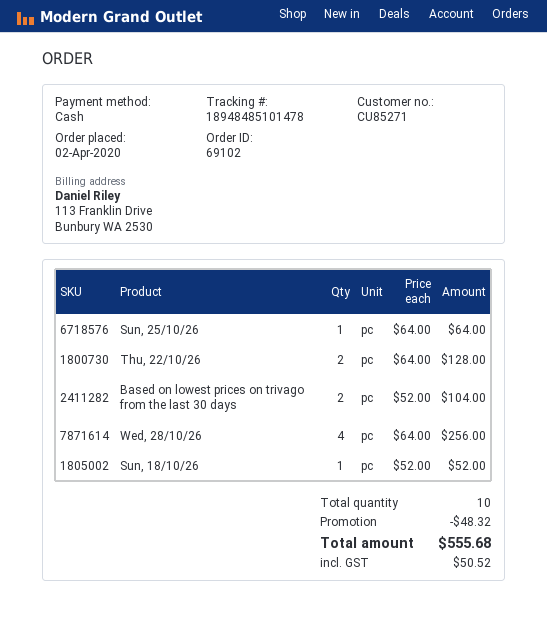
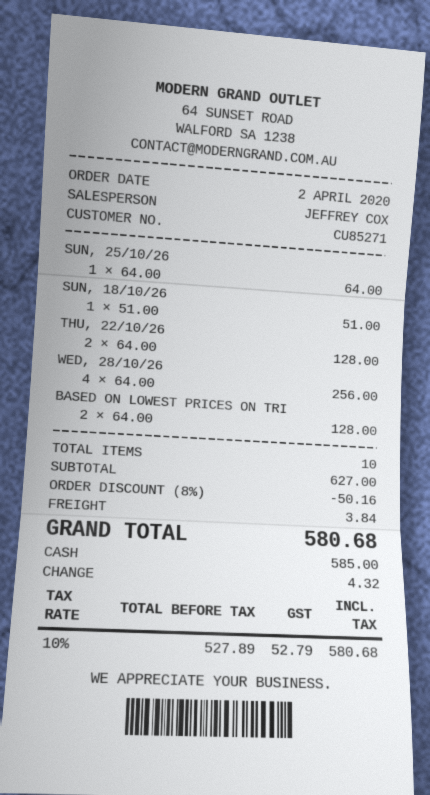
Based on lowest prices on trivago from the last 30 days: 2 x 52.00 = 104.00 -> 2 x 64.00 = 128.00
Sun, 18/10/26: 1 x 52.00 = 52.00 -> 1 x 51.00 = 51.00
discount: 48.32 -> 50.16
shipping: none -> 3.84
tax: 50.52 -> 52.79
total: 555.68 -> 580.68

